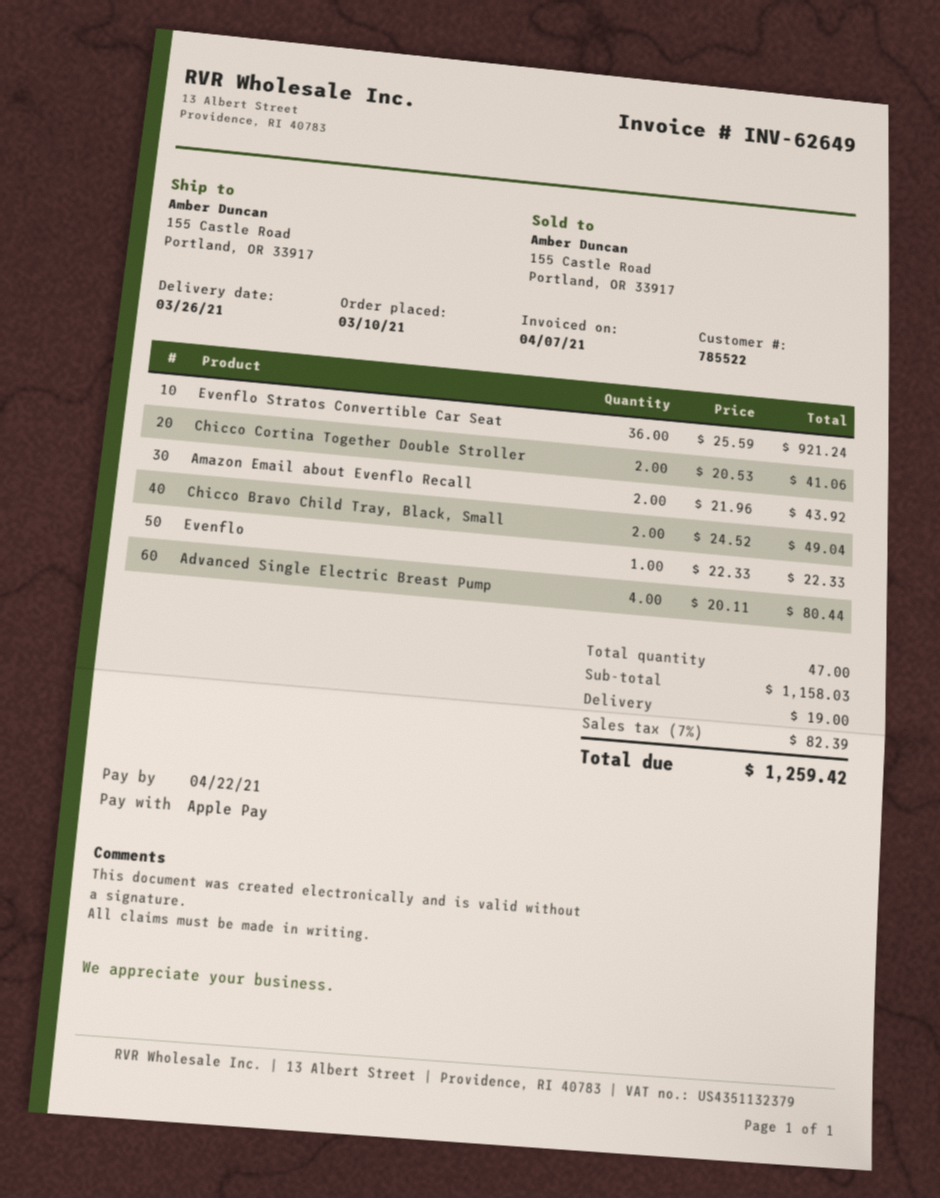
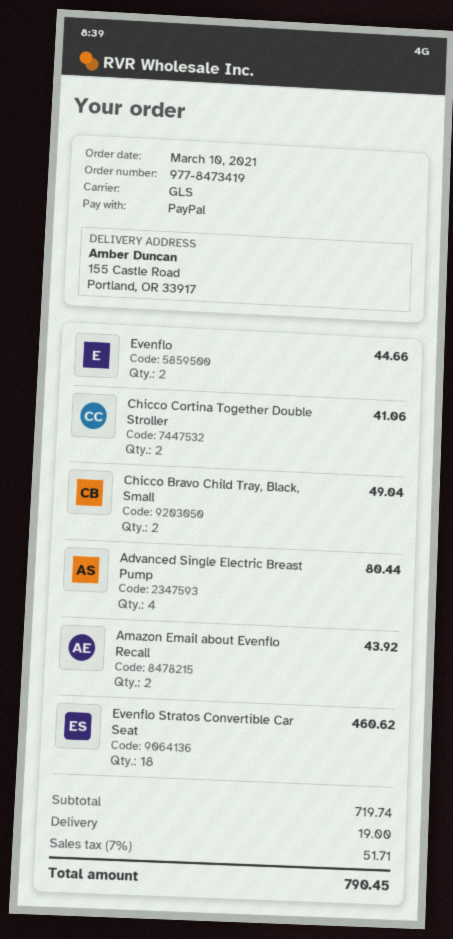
payment method: Apple Pay -> PayPal
Evenflo Stratos Convertible Car Seat: 36 for 921.24 -> 18 for 460.62
Evenflo: 1 for 22.33 -> 2 for 44.66
subtotal: 1158.03 -> 719.74
tax: 7% = 82.39 -> 7% = 51.71
total: 1259.42 -> 790.45

